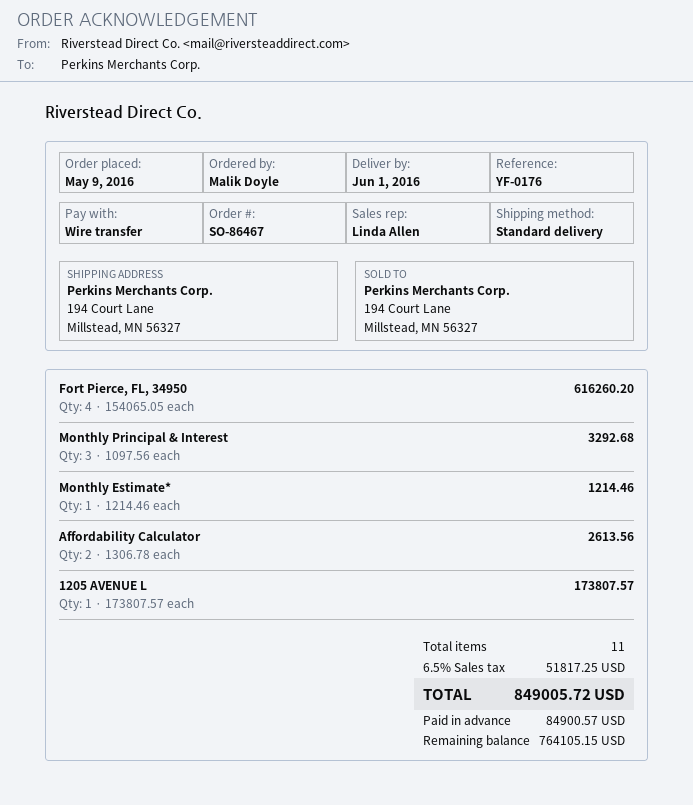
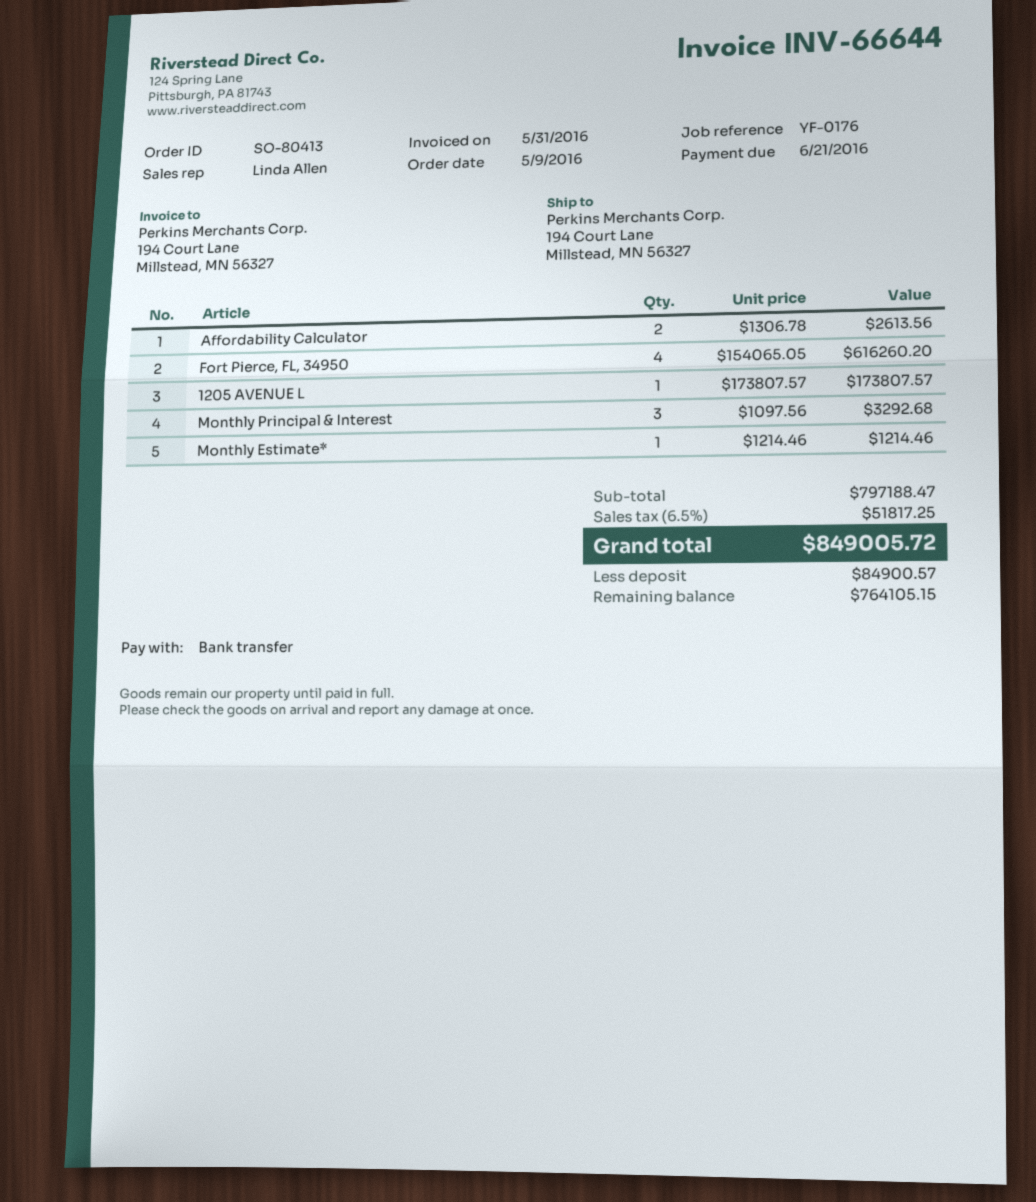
order number: SO-86467 -> SO-80413

